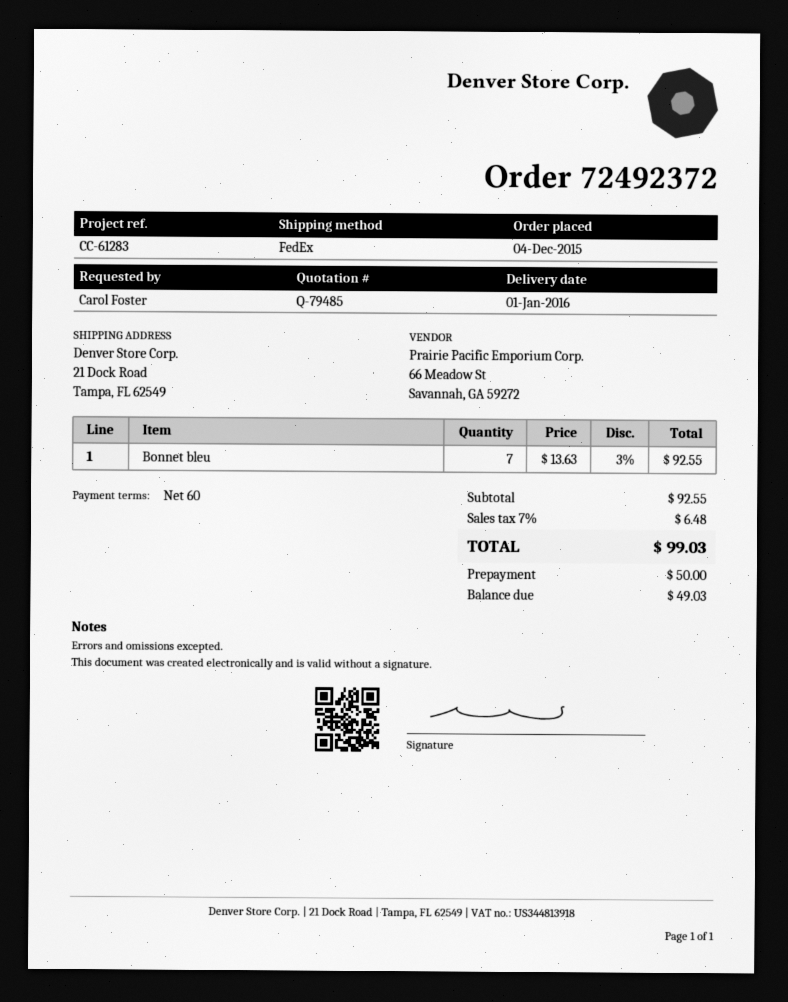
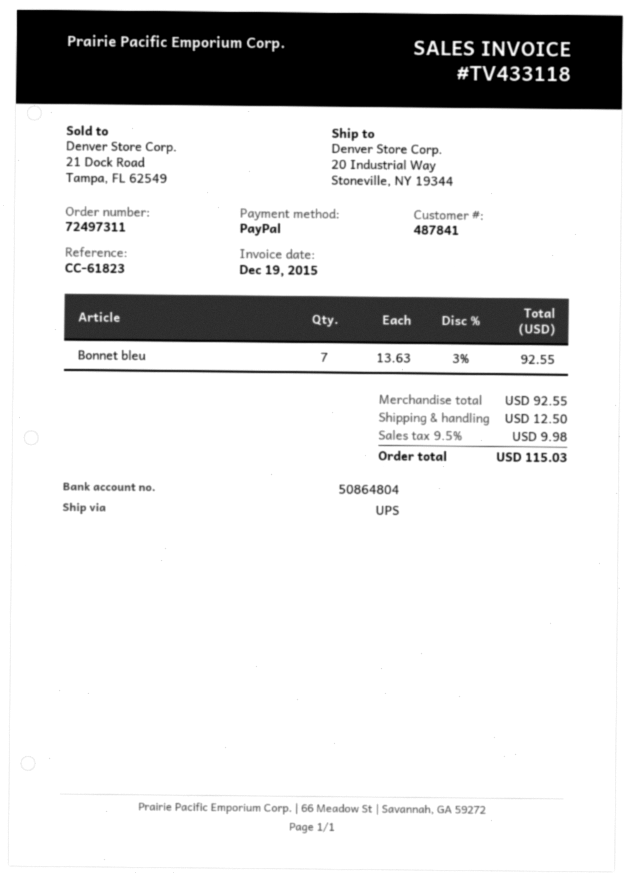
order number: 72492372 -> 72497311
reference: CC-61283 -> CC-61823
shipping method: FedEx -> UPS
ship to: 21 Dock Road, Tampa, FL 62549 -> 20 Industrial Way, Stoneville, NY 19344
shipping: none -> 12.50
tax: 7% = 6.48 -> 9.5% = 9.98
total: 99.03 -> 115.03

